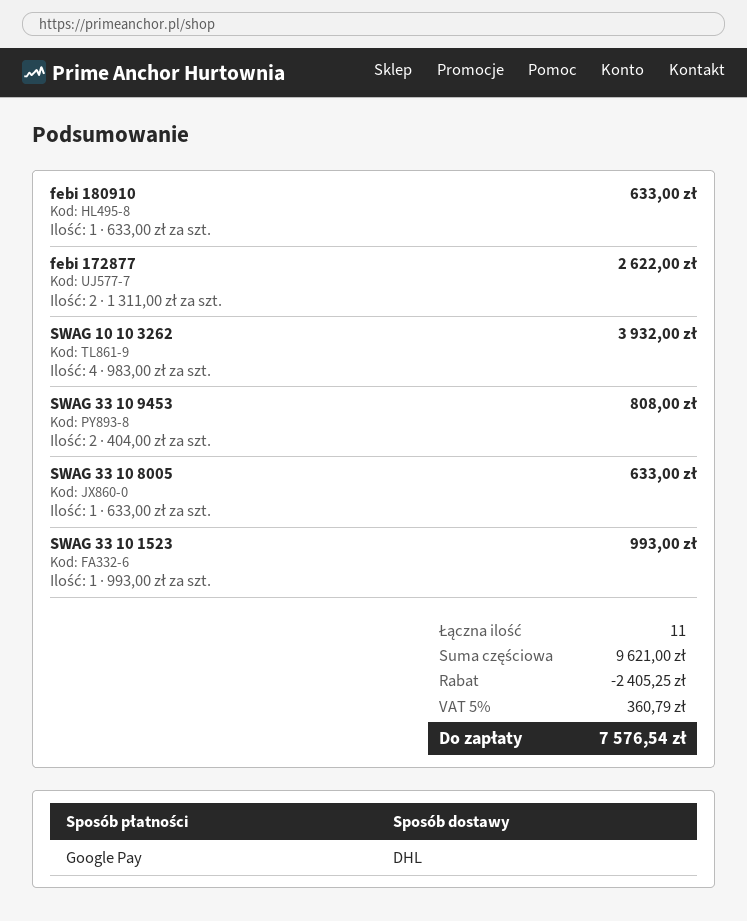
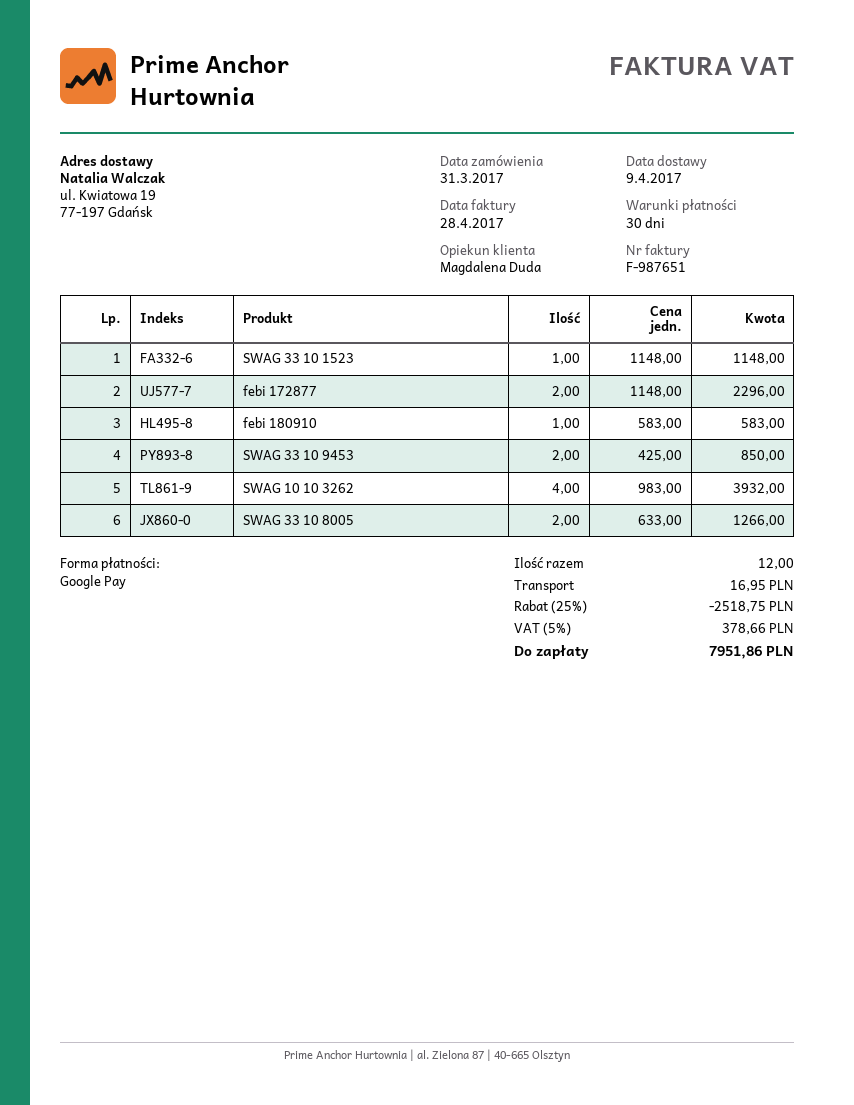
febi 180910: 1 x 633.00 = 633.00 -> 1 x 583.00 = 583.00
febi 172877: 2 x 1311.00 = 2622.00 -> 2 x 1148.00 = 2296.00
SWAG 33 10 9453: 2 x 404.00 = 808.00 -> 2 x 425.00 = 850.00
SWAG 33 10 8005: 1 x 633.00 = 633.00 -> 2 x 633.00 = 1266.00
SWAG 33 10 1523: 1 x 993.00 = 993.00 -> 1 x 1148.00 = 1148.00
total quantity: 11 -> 12
discount: 2405.25 -> 2518.75
shipping: none -> 16.95
tax: 5% = 360.79 -> 5% = 378.66
total: 7576.54 -> 7951.86

